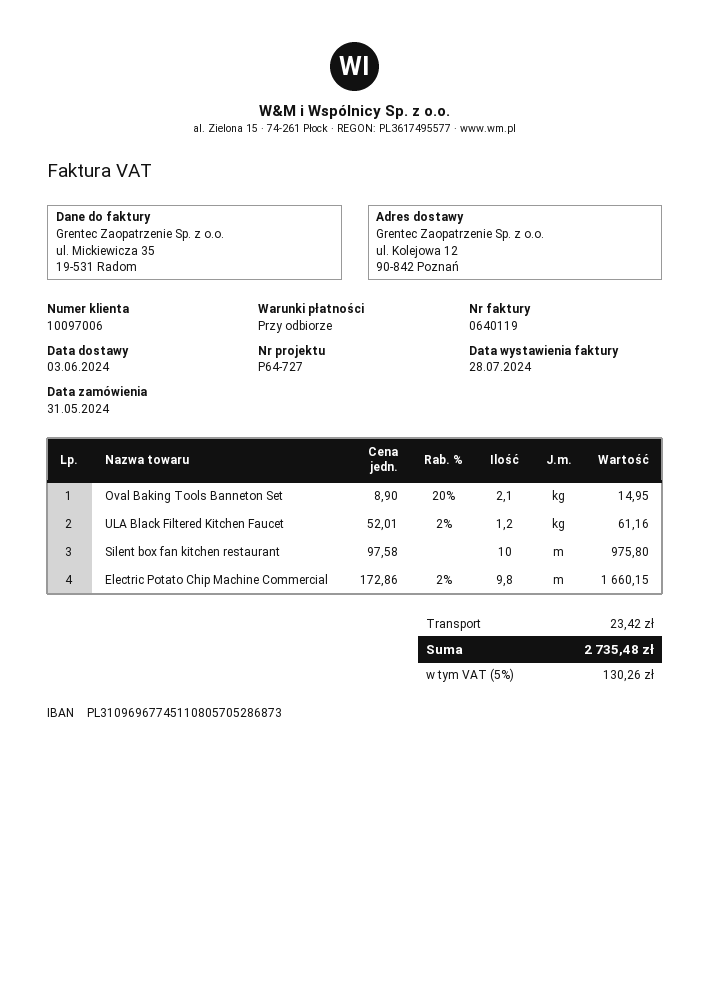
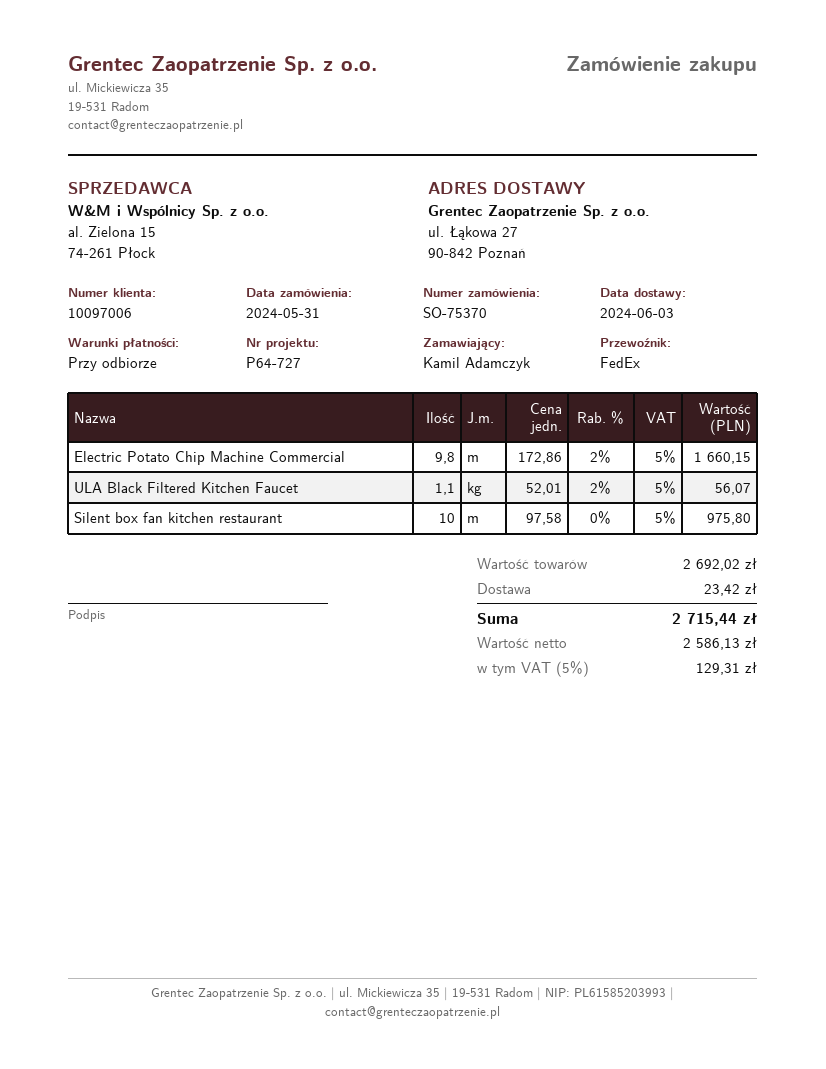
ship to: ul. Kolejowa 12, 90-842 Poznań -> ul. Łąkowa 27, 90-842 Poznań
Oval Baking Tools Banneton Set: 2.1 x 8.90 - 20% = 14.95 -> none
ULA Black Filtered Kitchen Faucet: 1.2 x 52.01 - 2% = 61.16 -> 1.1 x 52.01 - 2% = 56.07
tax: 5% = 130.26 -> 5% = 129.31
total: 2735.48 -> 2715.44

